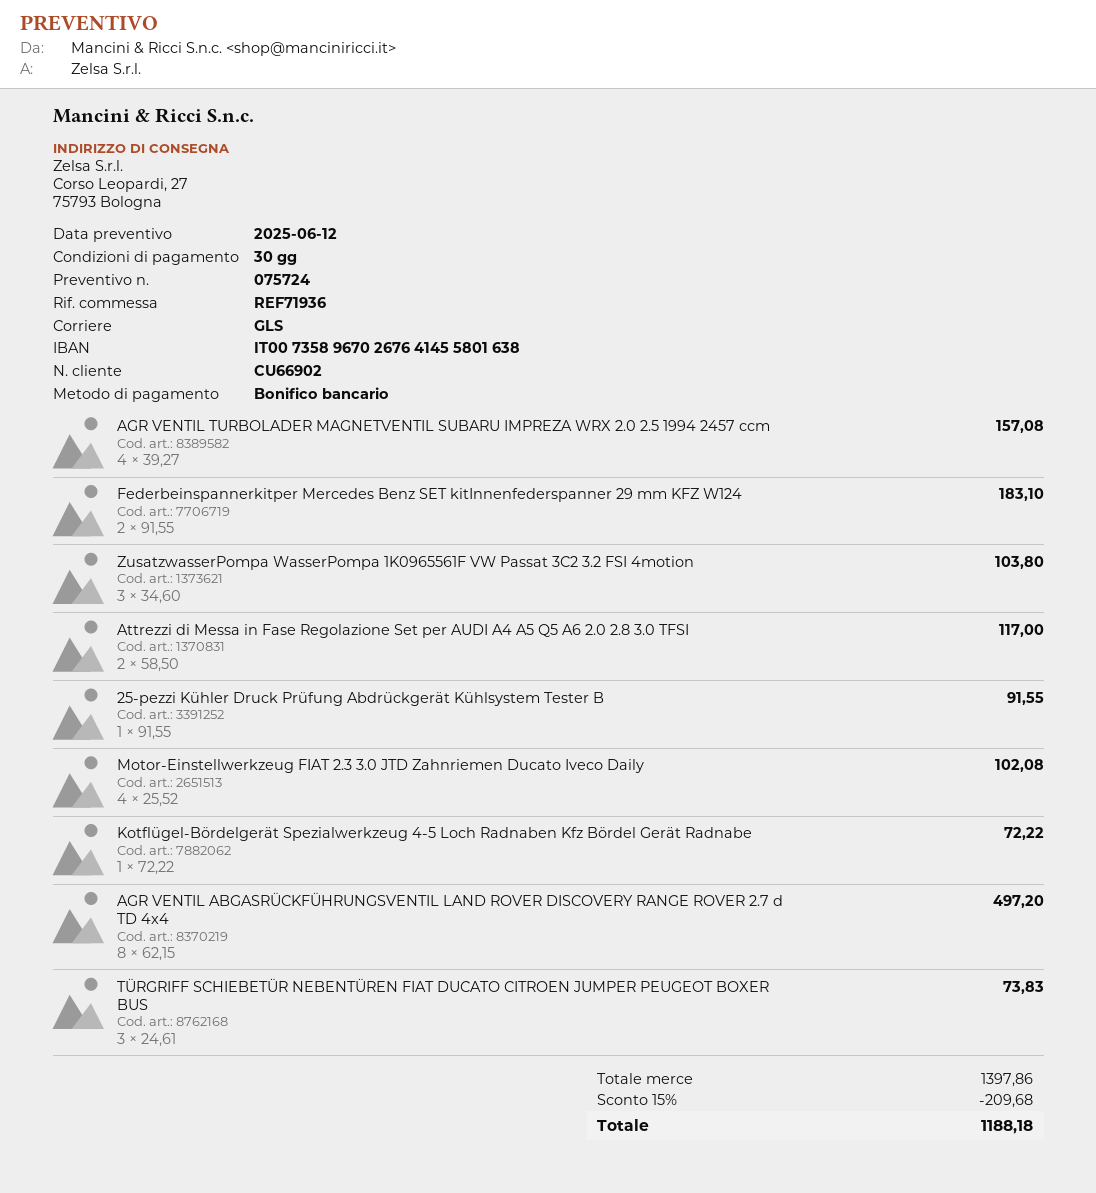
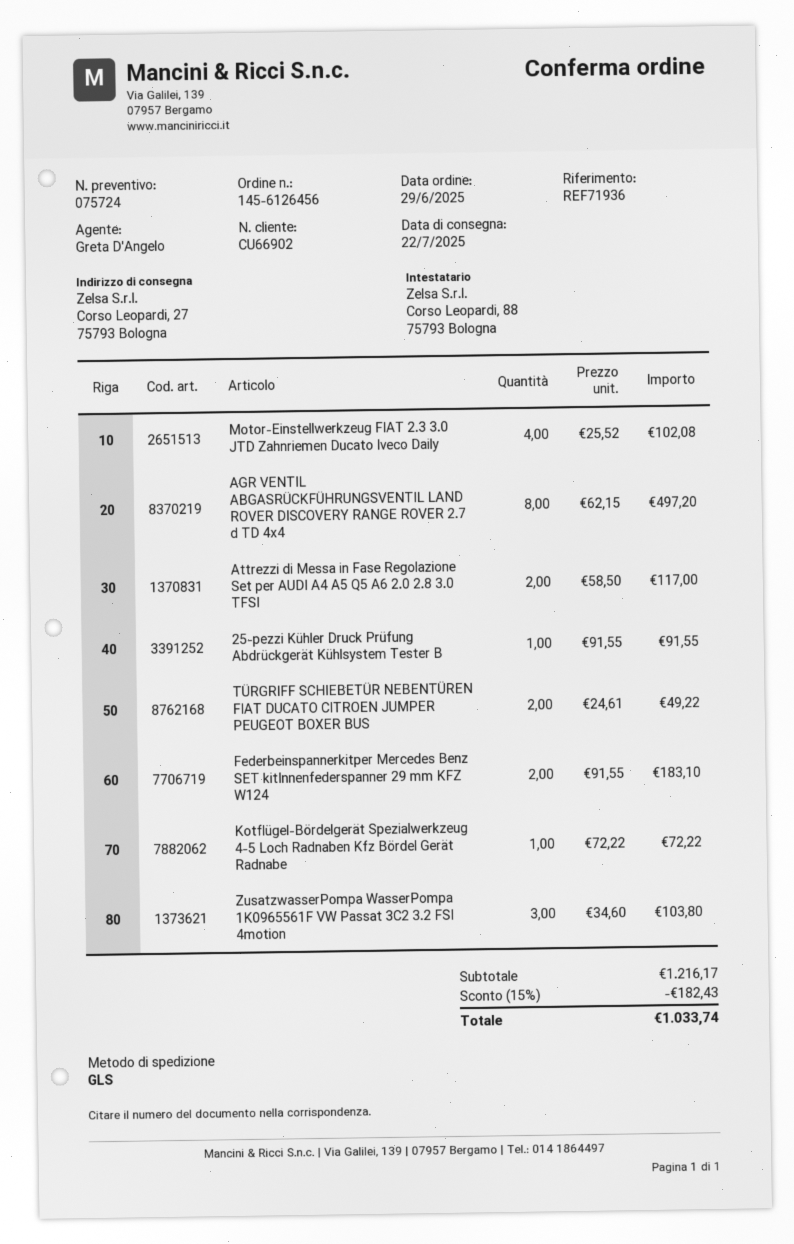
AGR VENTIL TURBOLADER MAGNETVENTIL SUBARU IMPREZA WRX 2.0 2.5 1994 2457 ccm: 4 x 39.27 = 157.08 -> none
TÜRGRIFF SCHIEBETÜR NEBENTÜREN FIAT DUCATO CITROEN JUMPER PEUGEOT BOXER BUS: 3 x 24.61 = 73.83 -> 2 x 24.61 = 49.22
subtotal: 1397.86 -> 1216.17
discount: 15% = 209.68 -> 15% = 182.43
total: 1188.18 -> 1033.74

